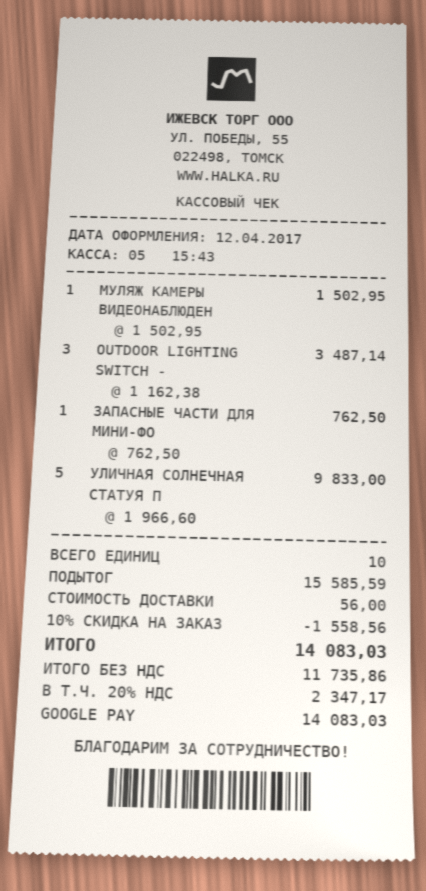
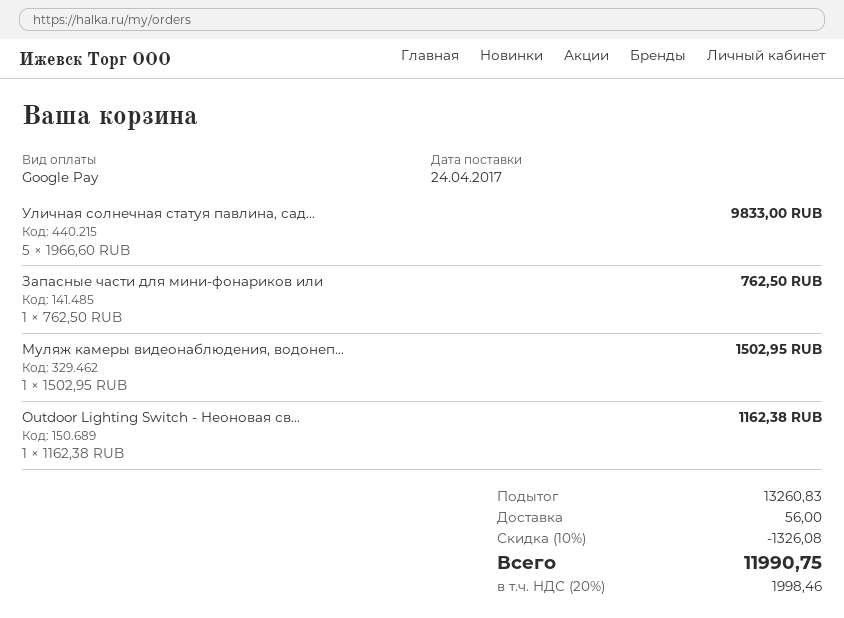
OUTDOOR LIGHTING SWITCH -: 3 x 1162.38 = 3487.14 -> 1 x 1162.38 = 1162.38
subtotal: 15585.59 -> 13260.83
discount: 10% = 1558.56 -> 10% = 1326.08
tax: 20% = 2347.17 -> 20% = 1998.46
total: 14083.03 -> 11990.75

